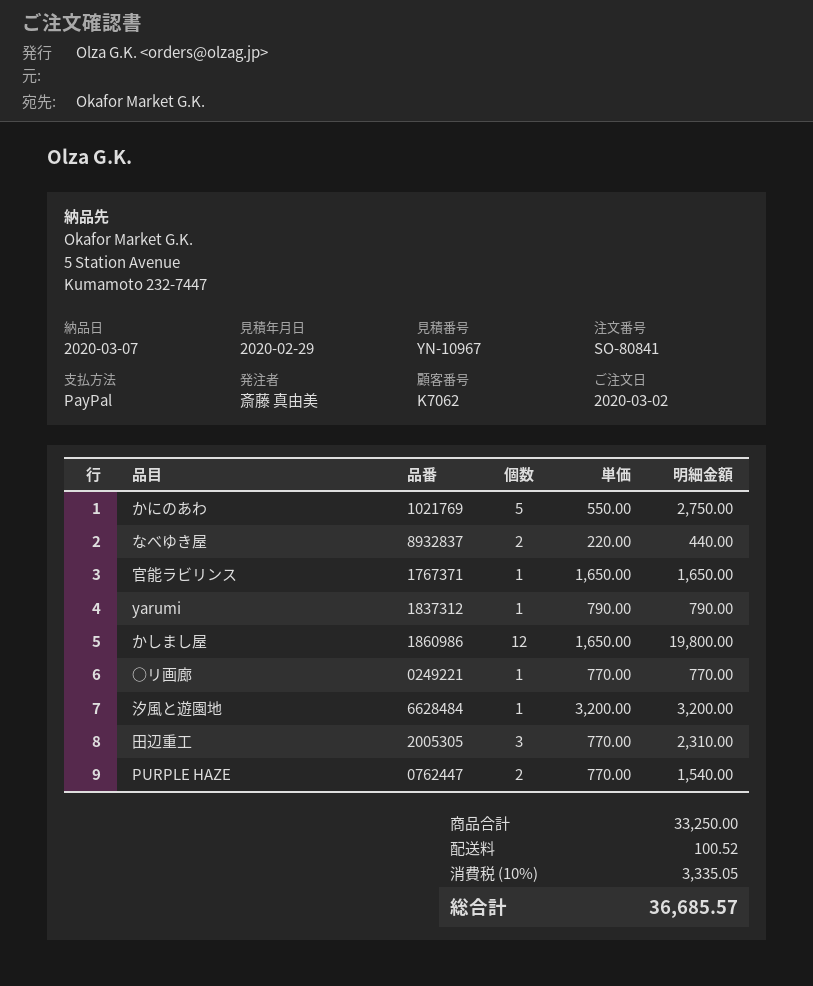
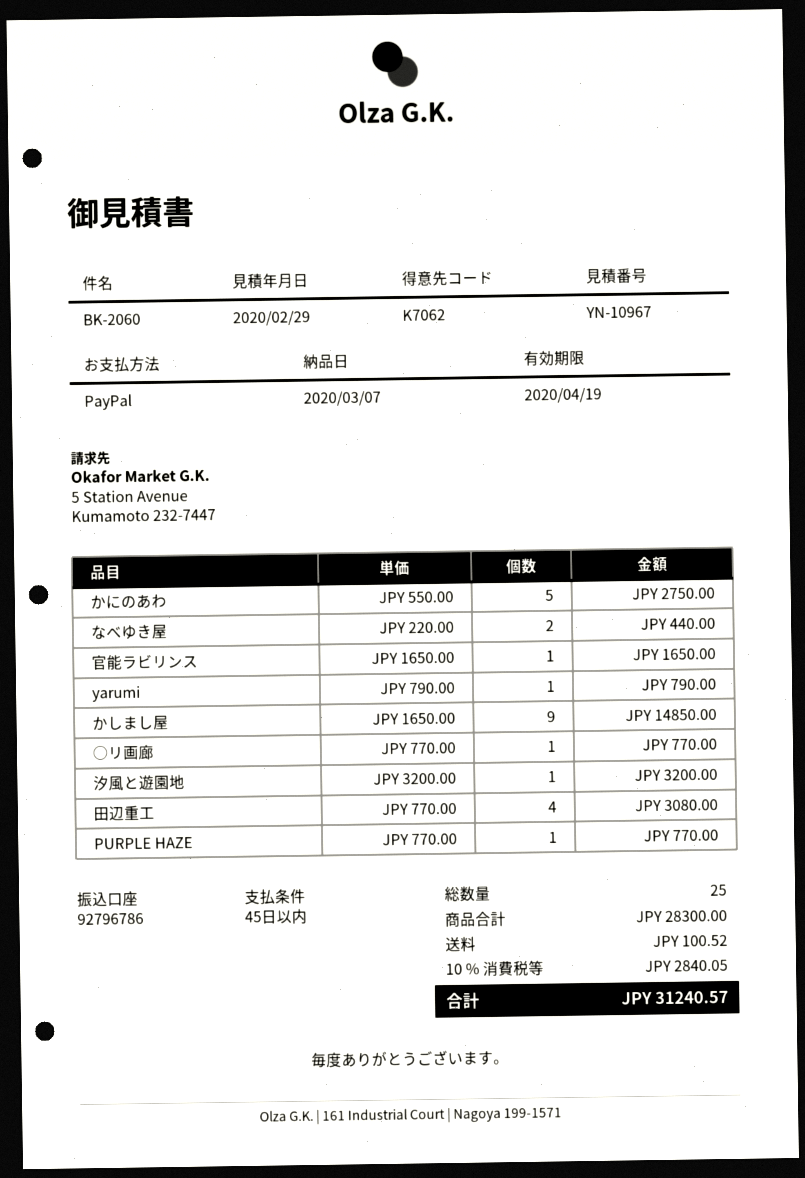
かしまし屋: 12 x 1650.00 = 19800.00 -> 9 x 1650.00 = 14850.00
田辺重工: 3 x 770.00 = 2310.00 -> 4 x 770.00 = 3080.00
PURPLE HAZE: 2 x 770.00 = 1540.00 -> 1 x 770.00 = 770.00
subtotal: 33250.00 -> 28300.00
tax: 10% = 3335.05 -> 10% = 2840.05
total: 36685.57 -> 31240.57

